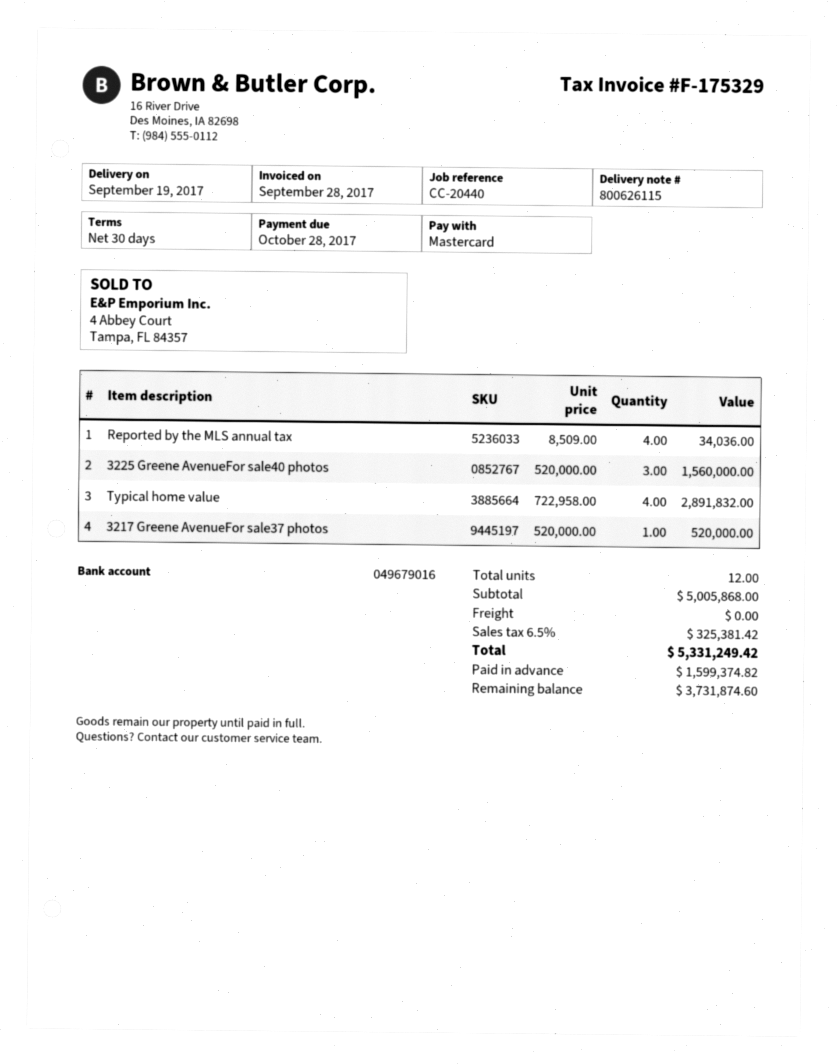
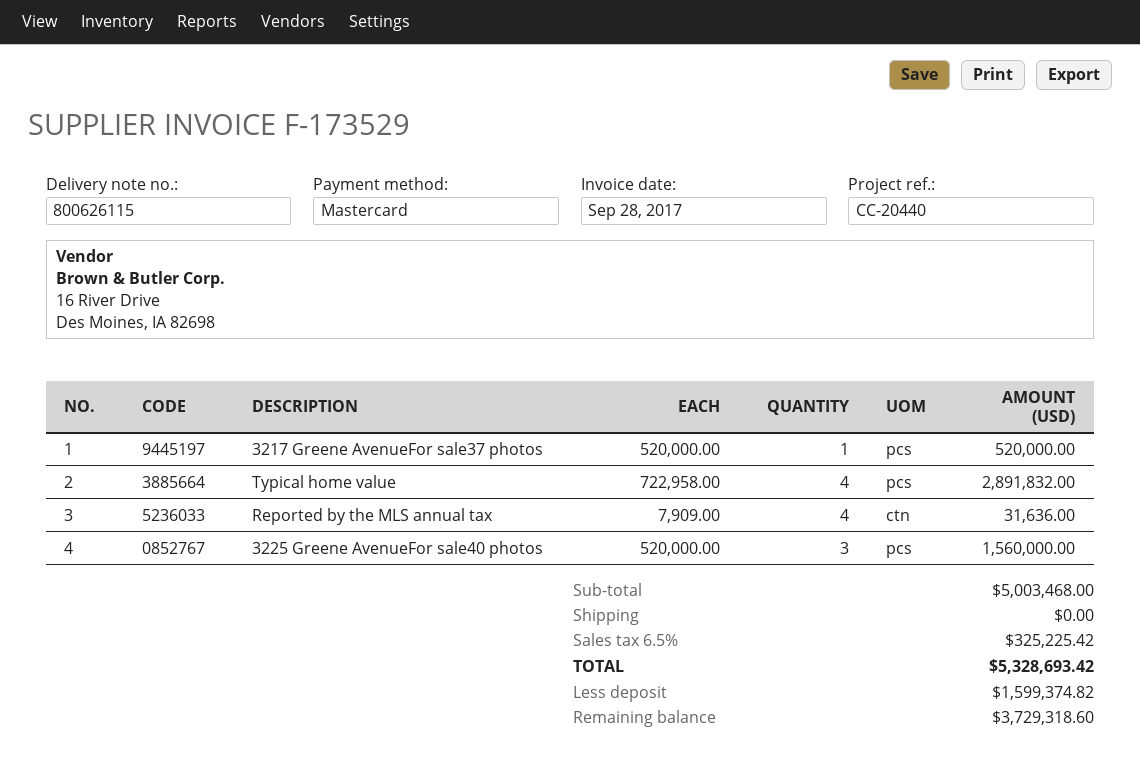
invoice number: F-175329 -> F-173529
Reported by the MLS annual tax: 4 x 8509.00 = 34036.00 -> 4 x 7909.00 = 31636.00
subtotal: 5005868.00 -> 5003468.00
tax: 6.5% = 325381.42 -> 6.5% = 325225.42
total: 5331249.42 -> 5328693.42
balance: 3731874.60 -> 3729318.60

